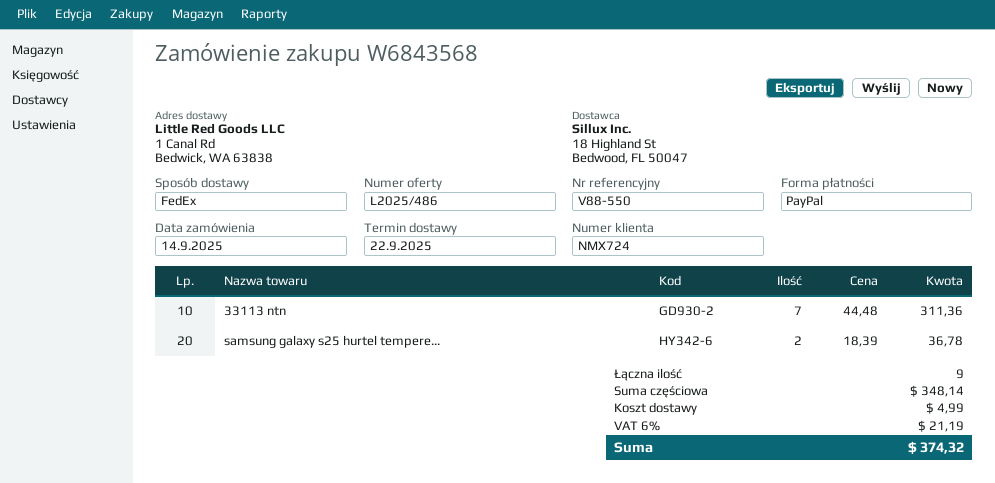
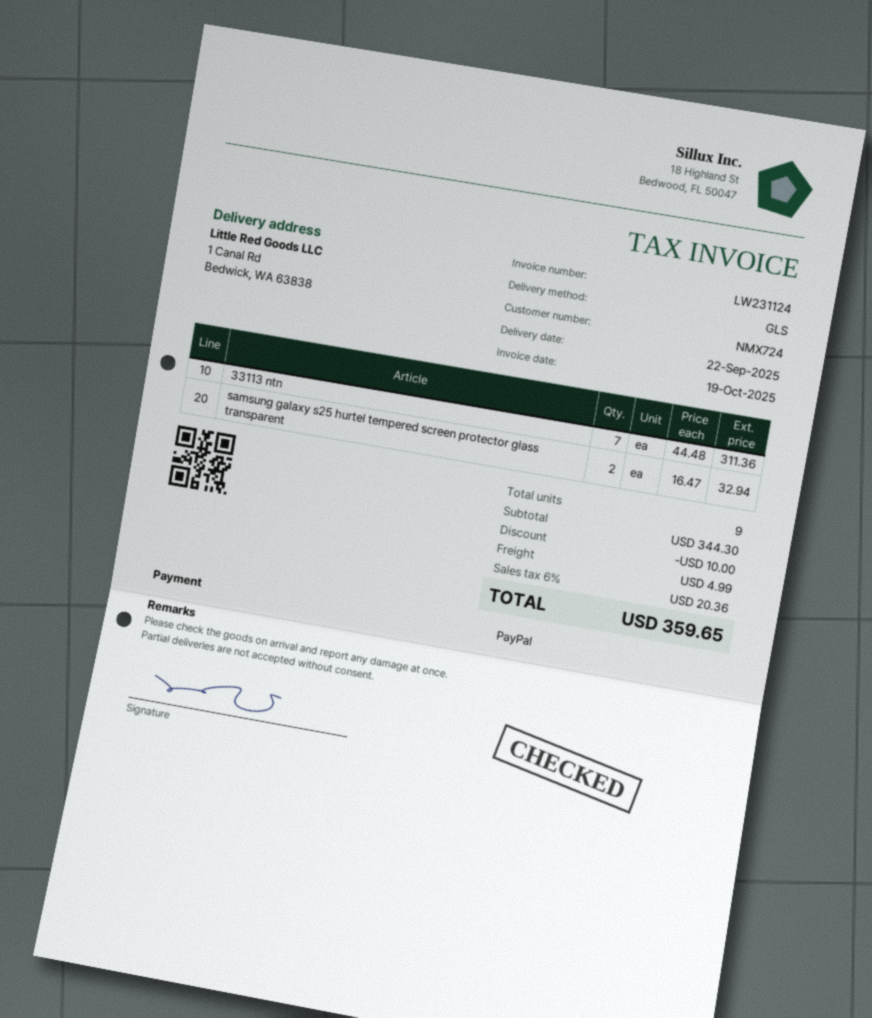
shipping method: FedEx -> GLS
samsung galaxy s25 hurtel tempere...: 2 x 18.39 = 36.78 -> 2 x 16.47 = 32.94
subtotal: 348.14 -> 344.30
discount: none -> 10.00
tax: 6% = 21.19 -> 6% = 20.36
total: 374.32 -> 359.65

